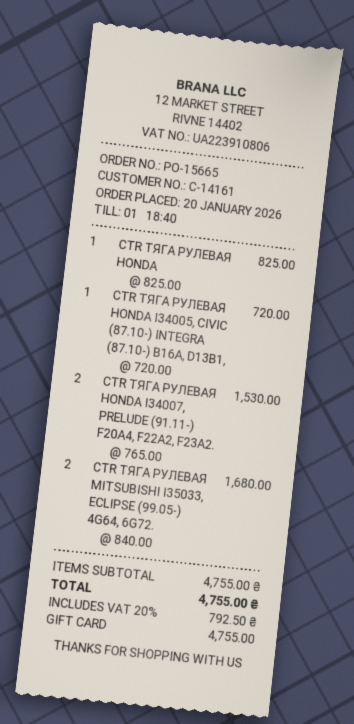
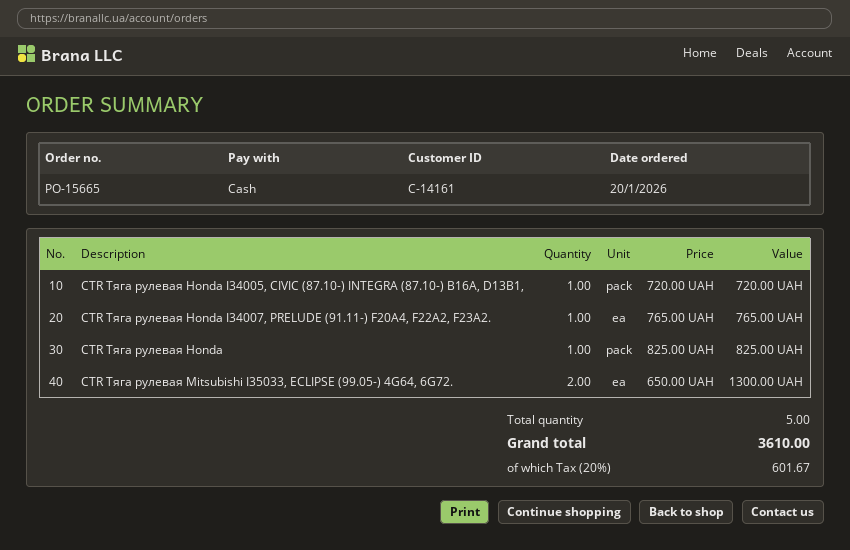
payment method: gift card -> cash
CTR ТЯГА РУЛЕВАЯ HONDA I34007, PRELUDE (91.11-) F20A4, F22A2, F23A2.: 2 x 765.00 = 1530.00 -> 1 x 765.00 = 765.00
CTR ТЯГА РУЛЕВАЯ MITSUBISHI I35033, ECLIPSE (99.05-) 4G64, 6G72.: 2 x 840.00 = 1680.00 -> 2 x 650.00 = 1300.00
tax: 20% = 792.50 -> 20% = 601.67
total: 4755.00 -> 3610.00

